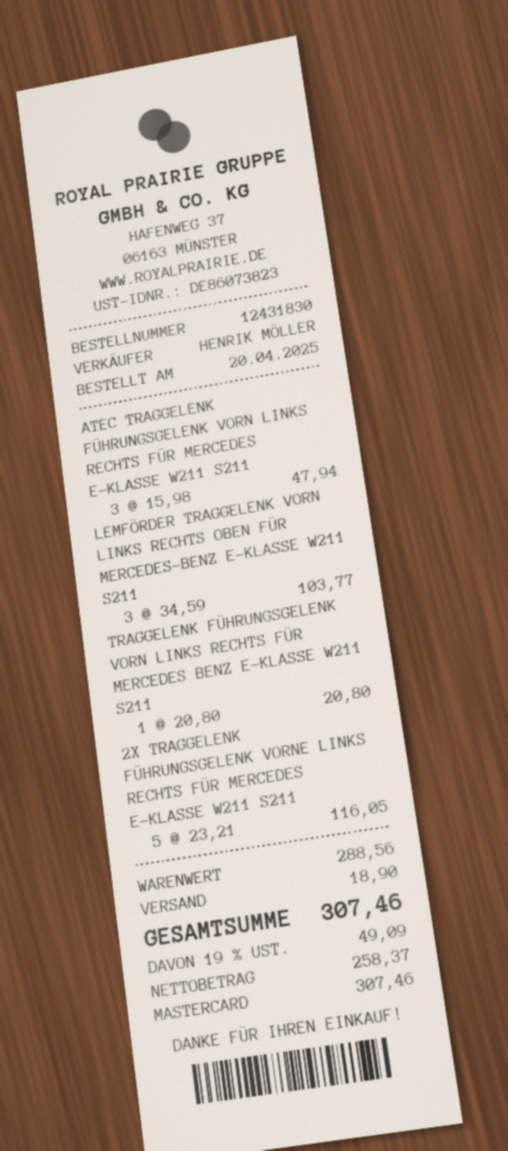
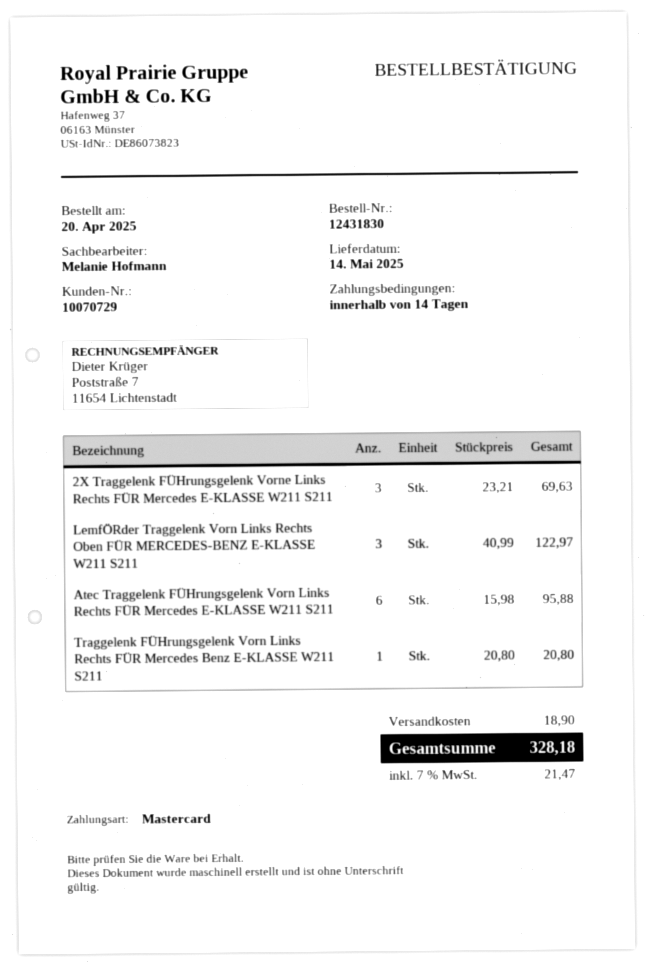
sales rep: HENRIK MÖLLER -> Melanie Hofmann
ATEC TRAGGELENK FÜHRUNGSGELENK VORN LINKS RECHTS FÜR MERCEDES E-KLASSE W211 S211: 3 x 15.98 = 47.94 -> 6 x 15.98 = 95.88
LEMFÖRDER TRAGGELENK VORN LINKS RECHTS OBEN FÜR MERCEDES-BENZ E-KLASSE W211 S211: 3 x 34.59 = 103.77 -> 3 x 40.99 = 122.97
2X TRAGGELENK FÜHRUNGSGELENK VORNE LINKS RECHTS FÜR MERCEDES E-KLASSE W211 S211: 5 x 23.21 = 116.05 -> 3 x 23.21 = 69.63
tax: 19% = 49.09 -> 7% = 21.47
total: 307.46 -> 328.18

